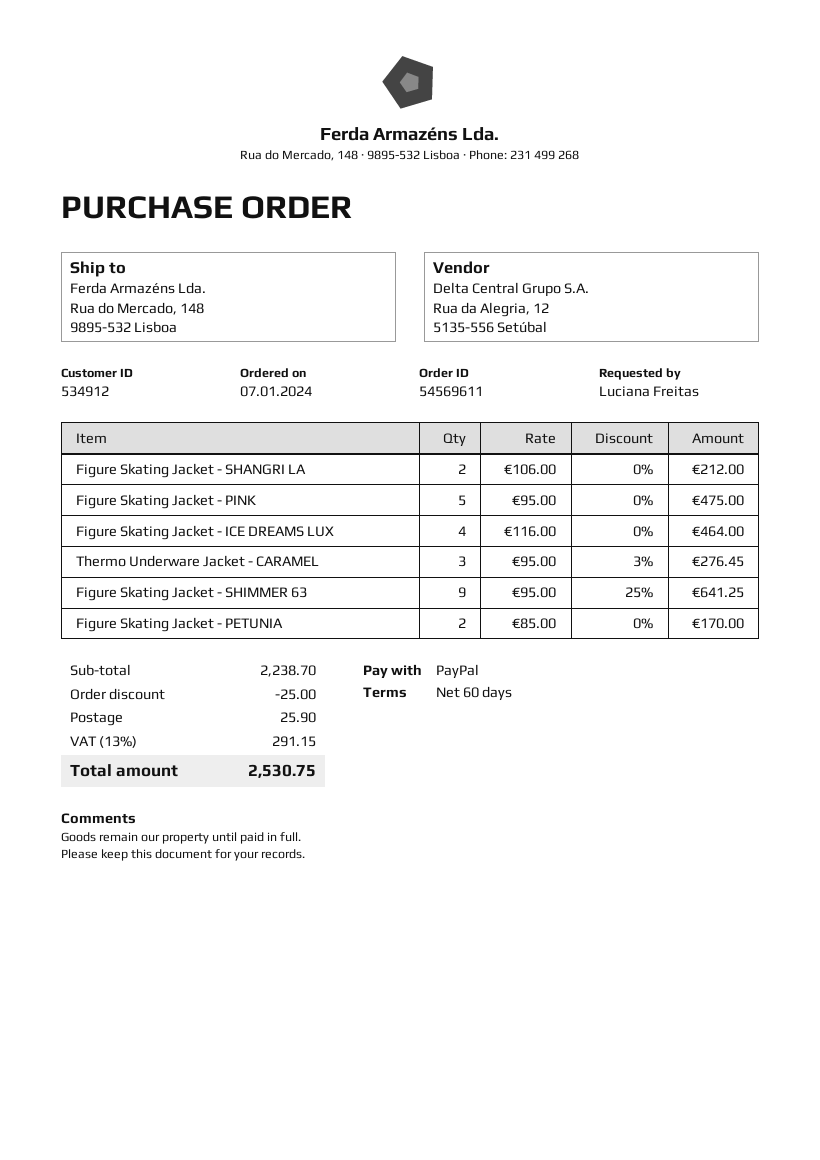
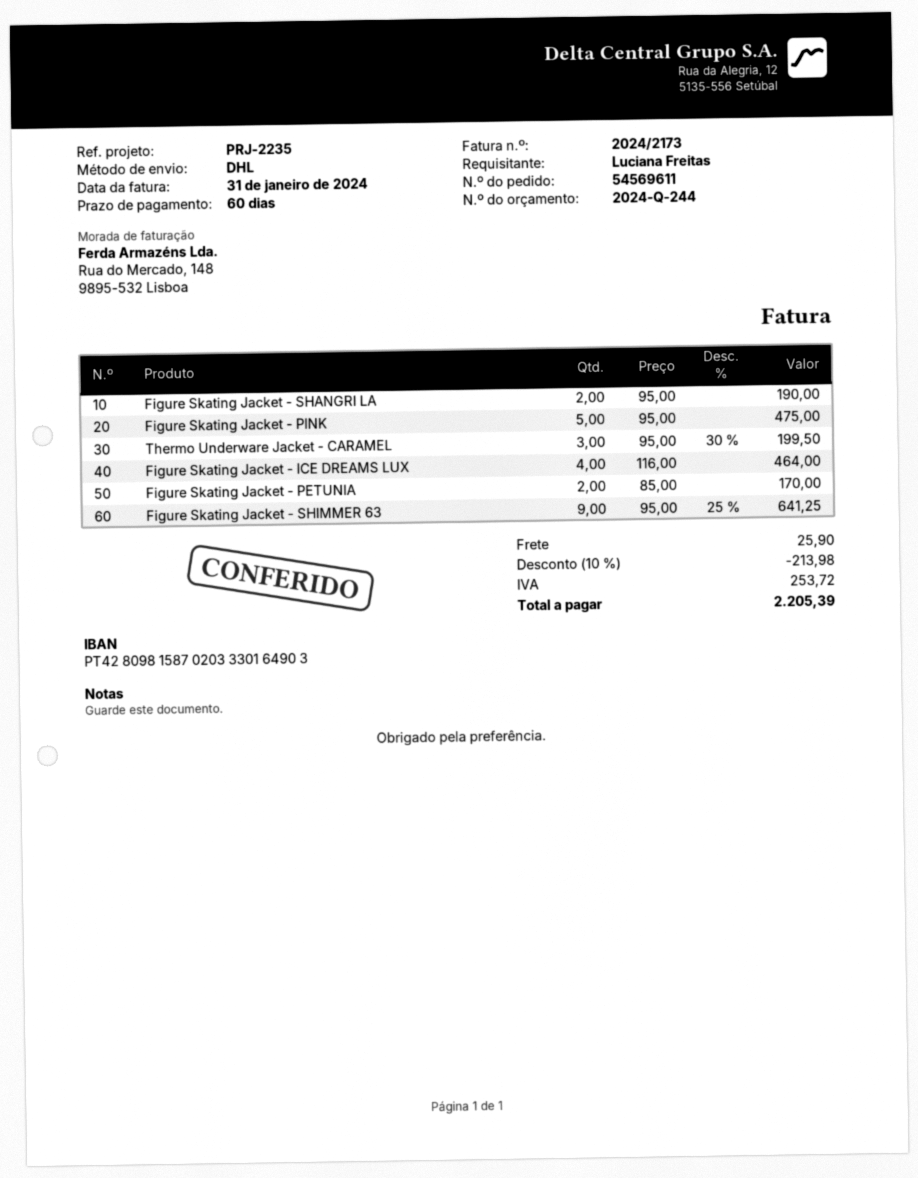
Figure Skating Jacket - SHANGRI LA: 2 x 106.00 = 212.00 -> 2 x 95.00 = 190.00
Thermo Underware Jacket - CARAMEL: 3 x 95.00 - 3% = 276.45 -> 3 x 95.00 - 30% = 199.50
discount: 25.00 -> 213.98
tax: 291.15 -> 253.72
total: 2530.75 -> 2205.39

